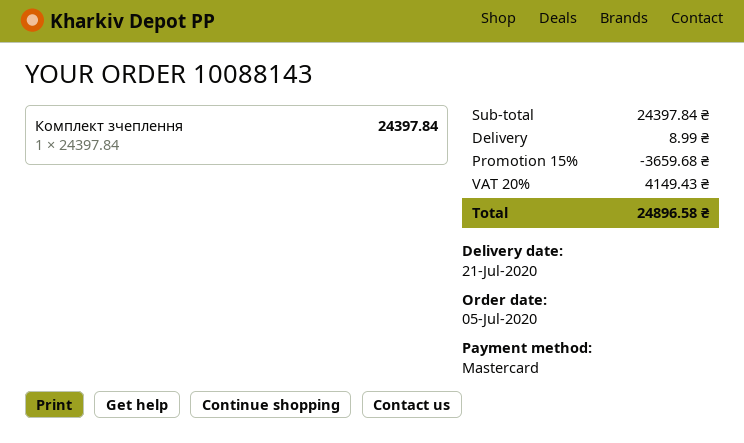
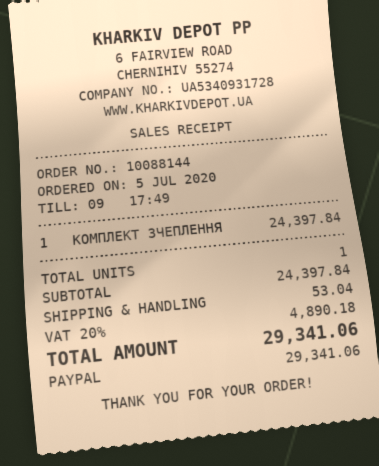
order number: 10088143 -> 10088144
payment method: Mastercard -> PayPal
discount: 15% = 3659.68 -> none
shipping: 8.99 -> 53.04
tax: 20% = 4149.43 -> 20% = 4890.18
total: 24896.58 -> 29341.06

